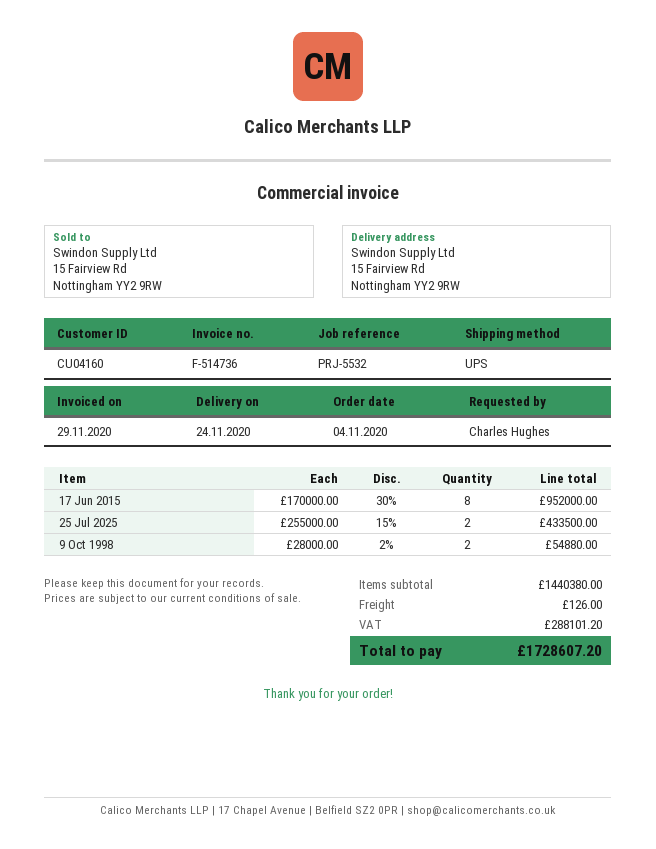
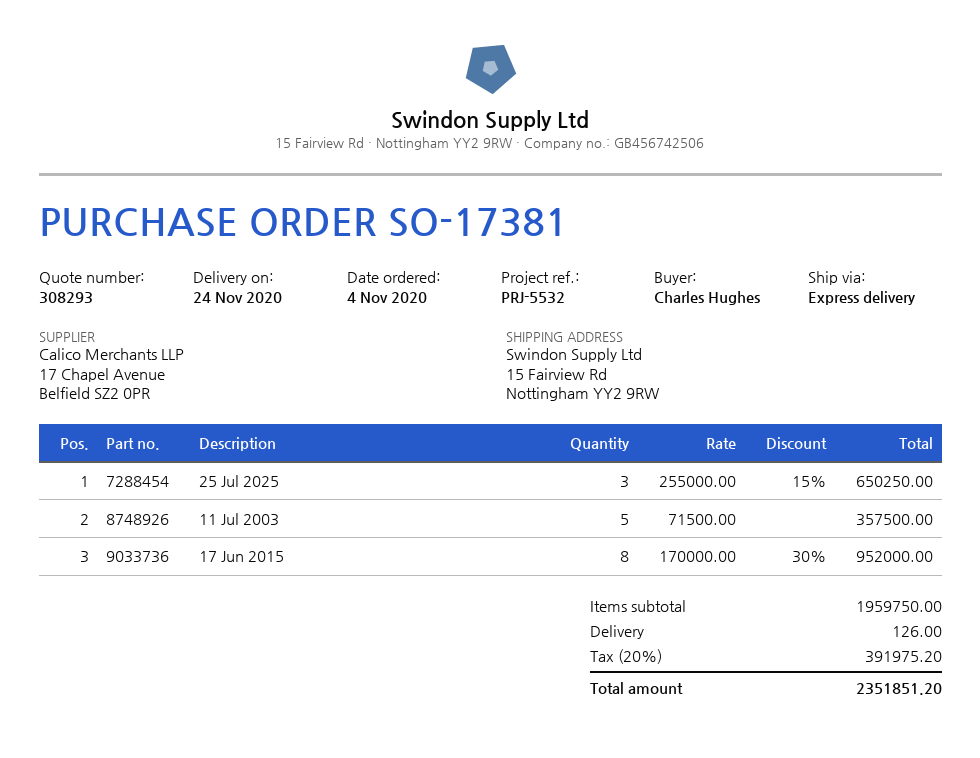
shipping method: UPS -> express
25 Jul 2025: 2 x 255000.00 - 15% = 433500.00 -> 3 x 255000.00 - 15% = 650250.00
9 Oct 1998: 2 x 28000.00 - 2% = 54880.00 -> none
11 Jul 2003: none -> 5 x 71500.00 = 357500.00
subtotal: 1440380.00 -> 1959750.00
tax: 288101.20 -> 391975.20
total: 1728607.20 -> 2351851.20

